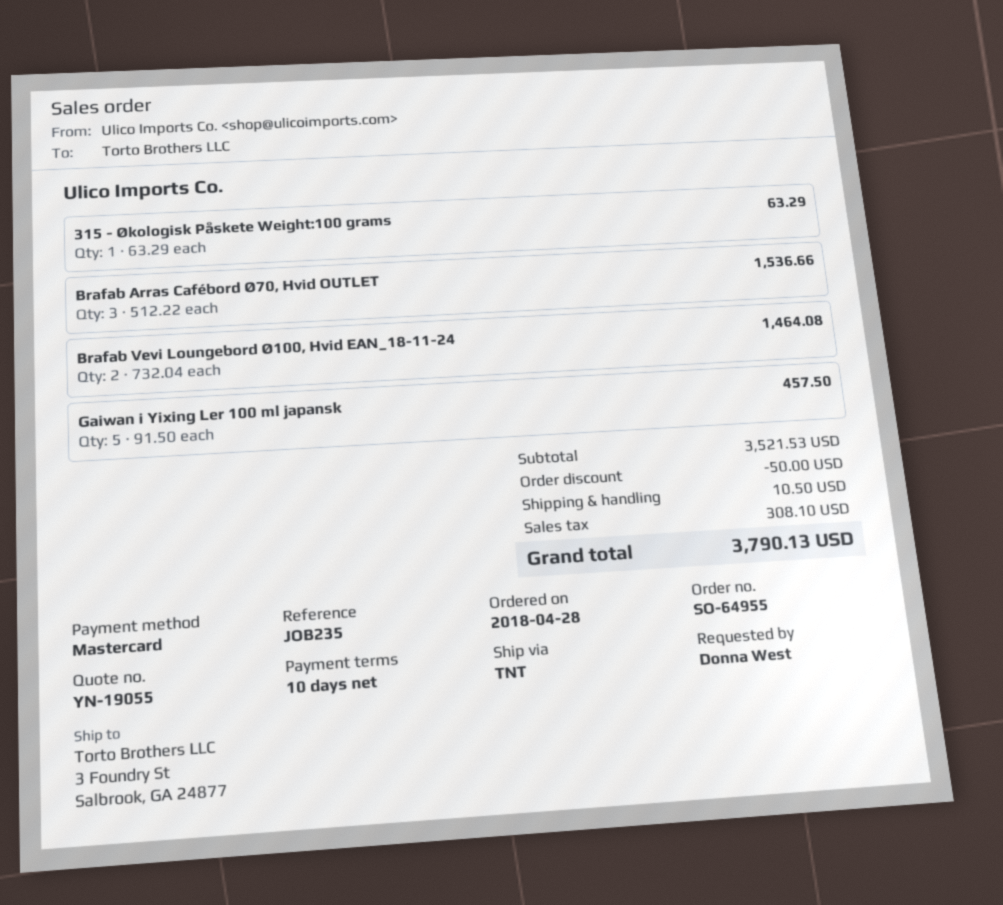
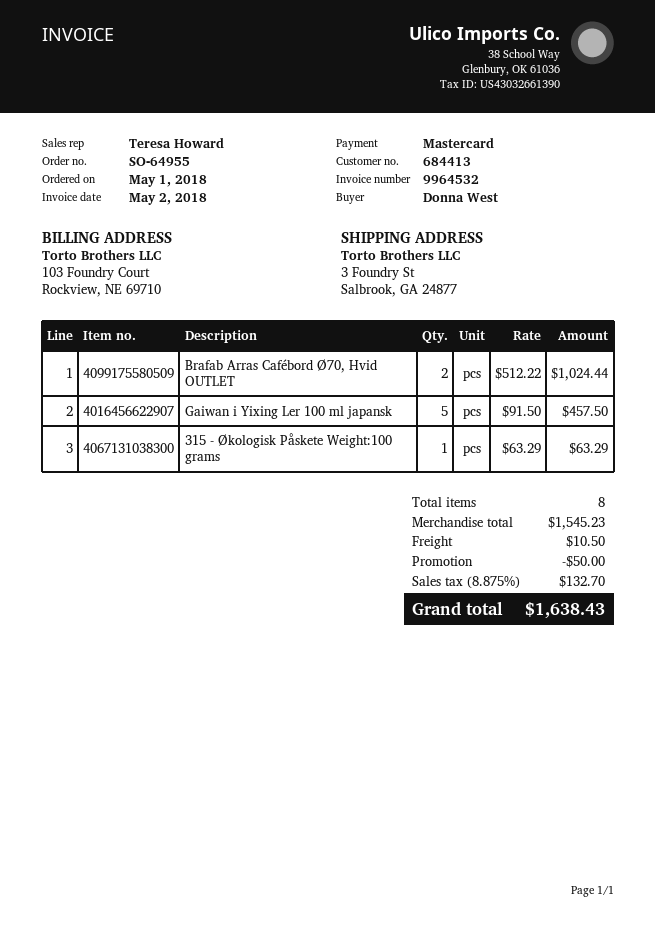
order date: 2018-04-28 -> 2018-05-01
Brafab Arras Cafébord Ø70, Hvid OUTLET: 3 x 512.22 = 1536.66 -> 2 x 512.22 = 1024.44
Brafab Vevi Loungebord Ø100, Hvid EAN_18-11-24: 2 x 732.04 = 1464.08 -> none
subtotal: 3521.53 -> 1545.23
tax: 308.10 -> 132.70
total: 3790.13 -> 1638.43

